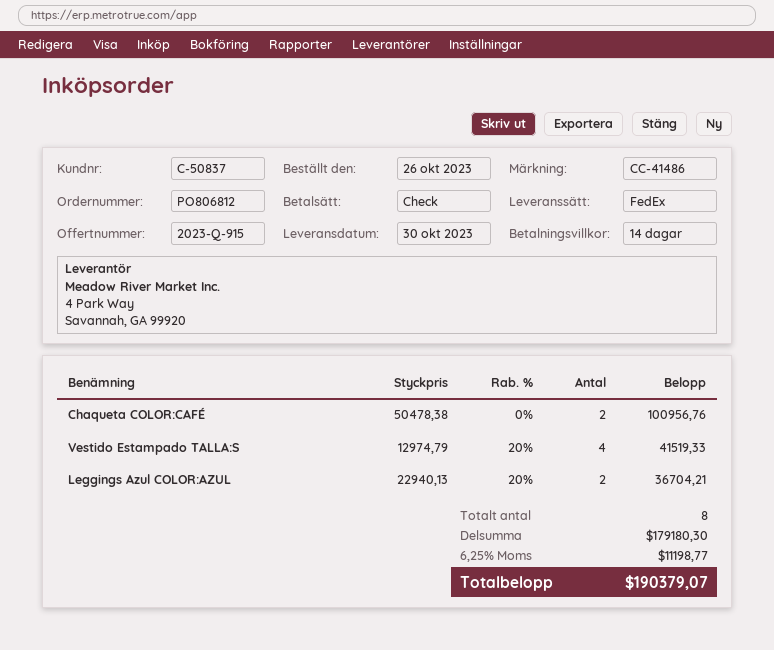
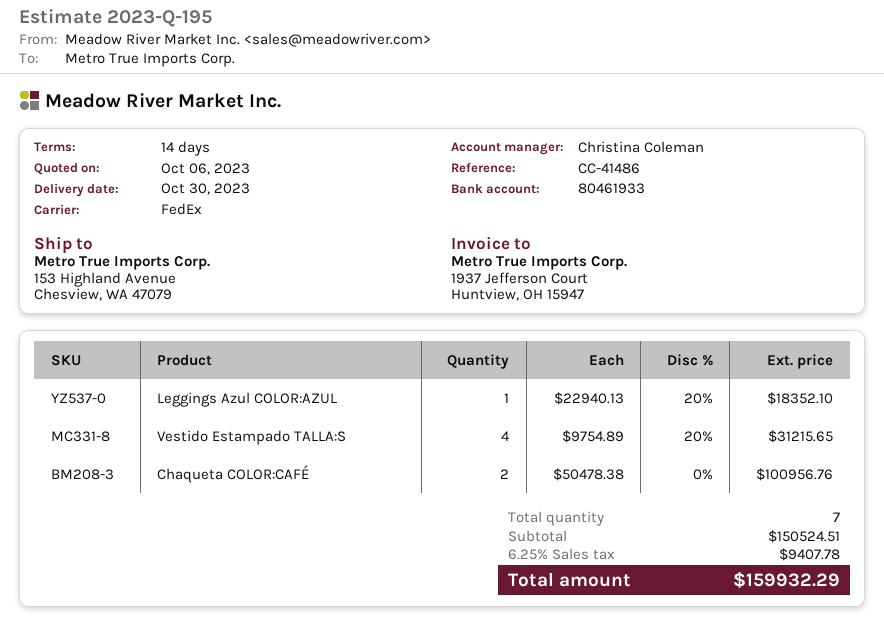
quote number: 2023-Q-915 -> 2023-Q-195
Vestido Estampado TALLA:S: 4 x 12974.79 - 20% = 41519.33 -> 4 x 9754.89 - 20% = 31215.65
Leggings Azul COLOR:AZUL: 2 x 22940.13 - 20% = 36704.21 -> 1 x 22940.13 - 20% = 18352.10
total quantity: 8 -> 7
subtotal: 179180.30 -> 150524.51
tax: 6.25% = 11198.77 -> 6.25% = 9407.78
total: 190379.07 -> 159932.29

